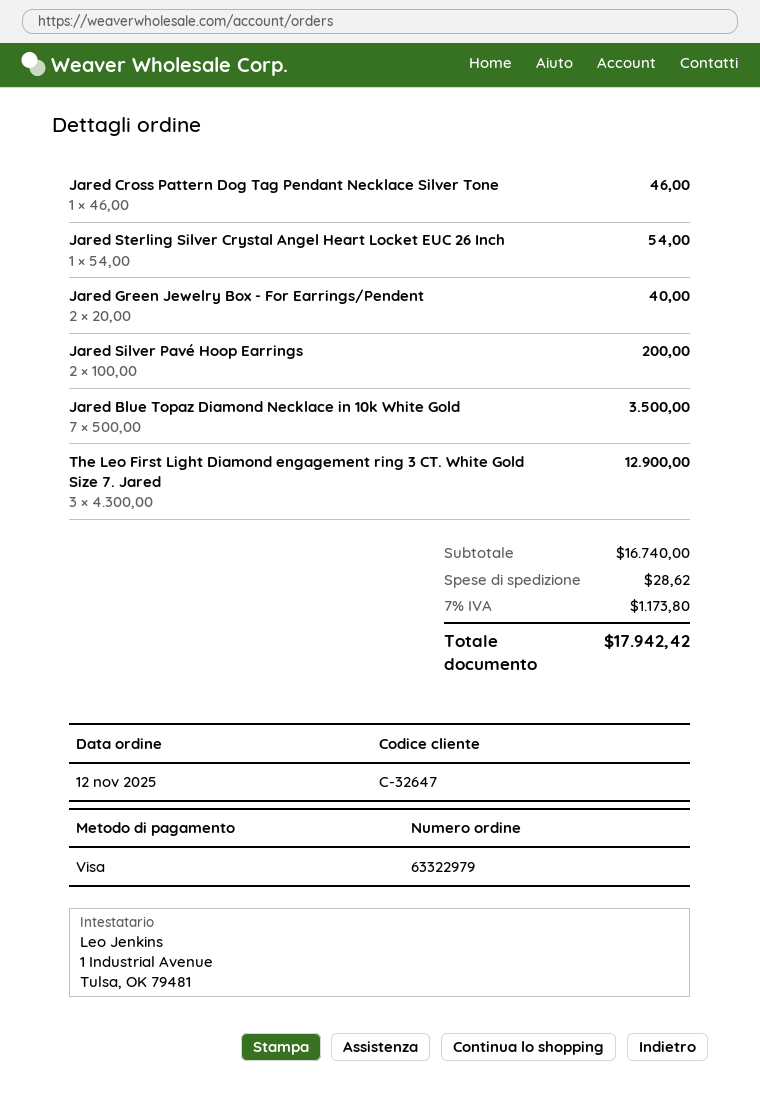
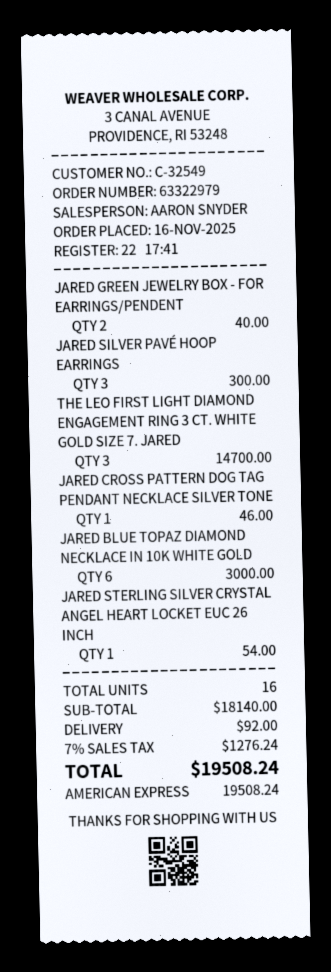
order date: 2025-11-12 -> 2025-11-16
customer number: C-32647 -> C-32549
payment method: Visa -> American Express
Jared Silver Pavé Hoop Earrings: 2 for 200.00 -> 3 for 300.00
Jared Blue Topaz Diamond Necklace in 10k White Gold: 7 for 3500.00 -> 6 for 3000.00
The Leo First Light Diamond engagement ring 3 CT. White Gold Size 7. Jared: 3 for 12900.00 -> 3 for 14700.00
subtotal: 16740.00 -> 18140.00
shipping: 28.62 -> 92.00
tax: 7% = 1173.80 -> 7% = 1276.24
total: 17942.42 -> 19508.24

